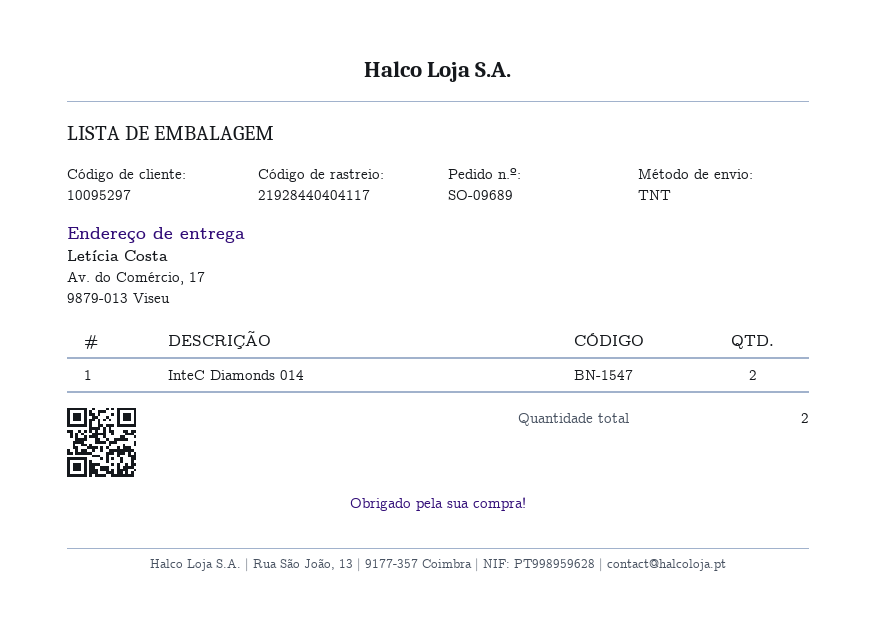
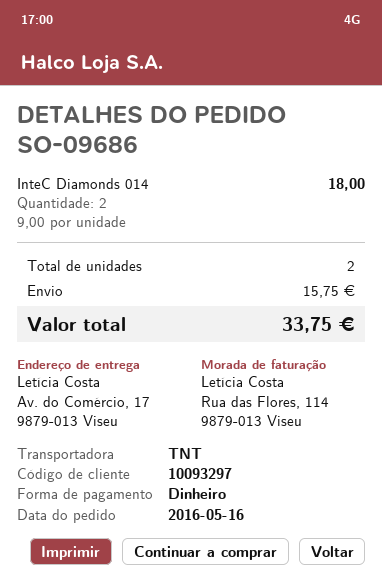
order number: SO-09689 -> SO-09686
customer number: 10095297 -> 10093297

